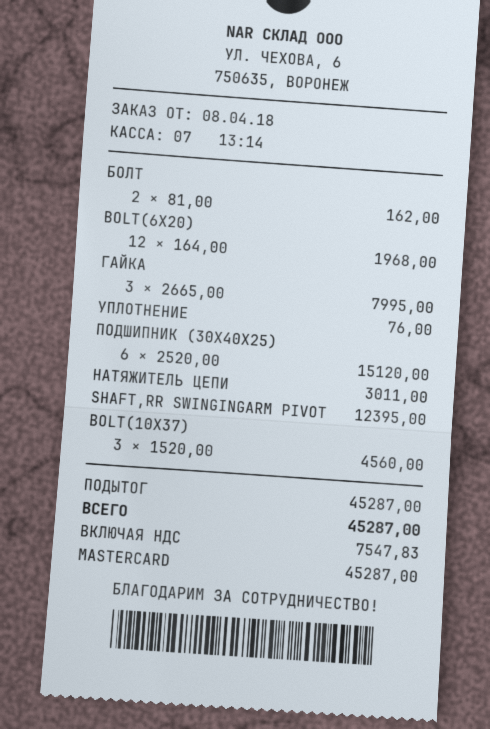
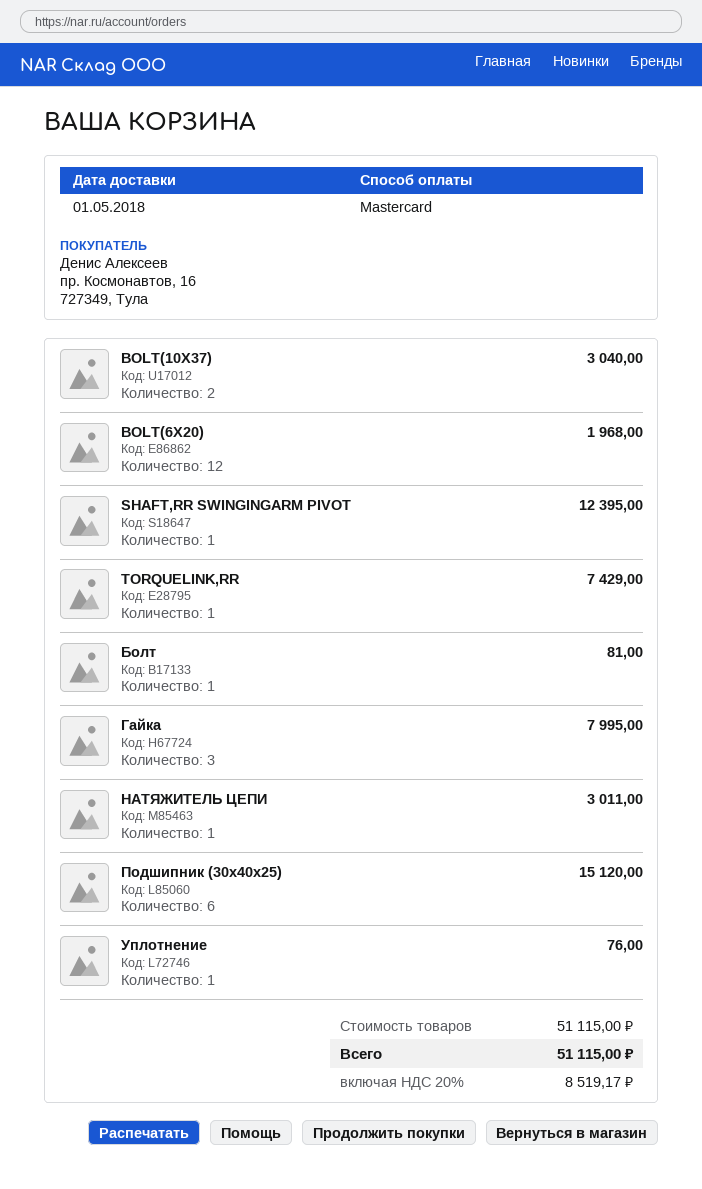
БОЛТ: 2 for 162.00 -> 1 for 81.00
BOLT(10X37): 3 for 4560.00 -> 2 for 3040.00
TORQUELINK,RR: none -> 1 for 7429.00
subtotal: 45287.00 -> 51115.00
tax: 7547.83 -> 8519.17
total: 45287.00 -> 51115.00

